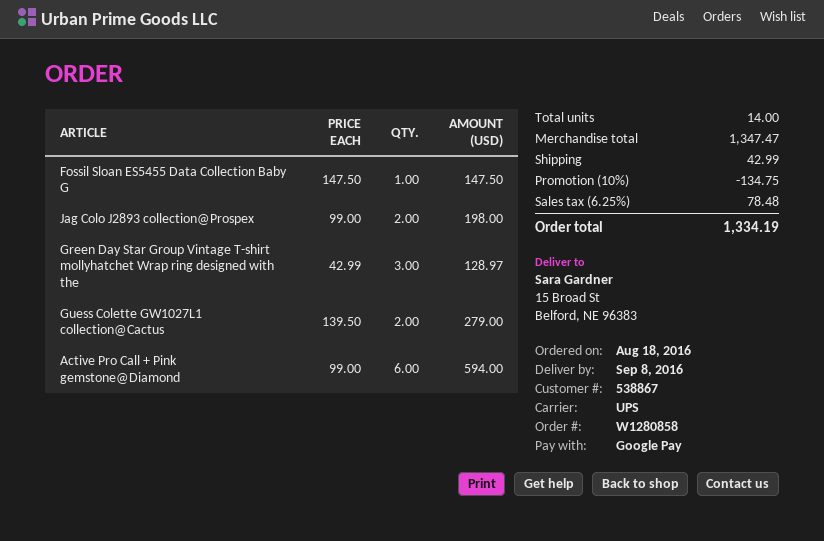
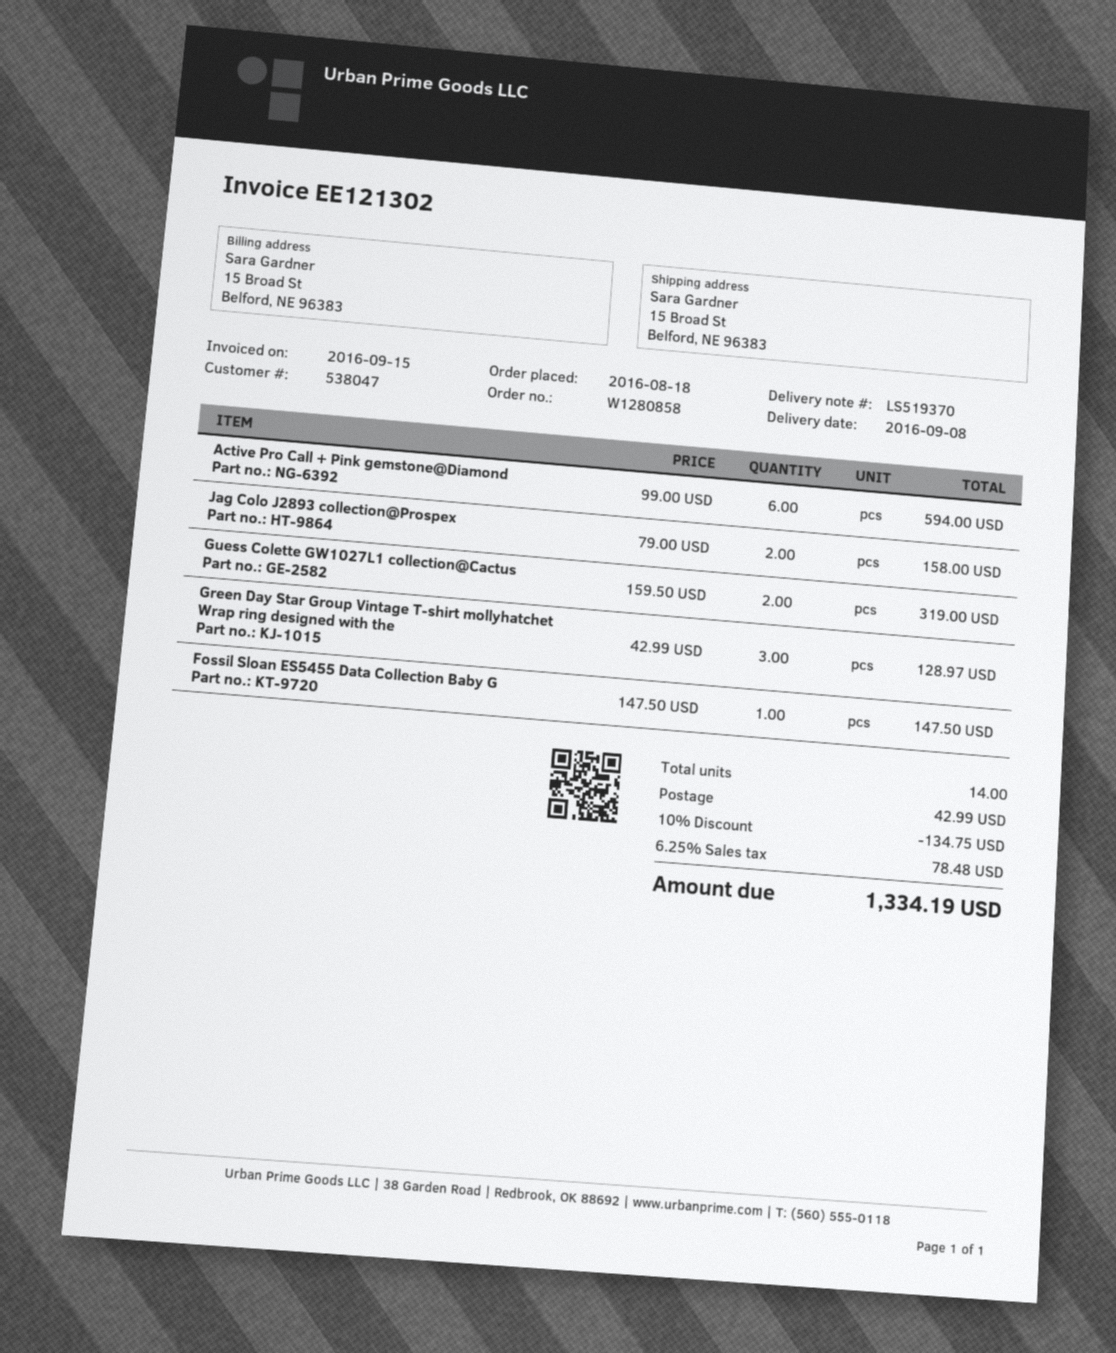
customer number: 538867 -> 538047
Jag Colo J2893 collection@Prospex: 2 x 99.00 = 198.00 -> 2 x 79.00 = 158.00
Guess Colette GW1027L1 collection@Cactus: 2 x 139.50 = 279.00 -> 2 x 159.50 = 319.00

